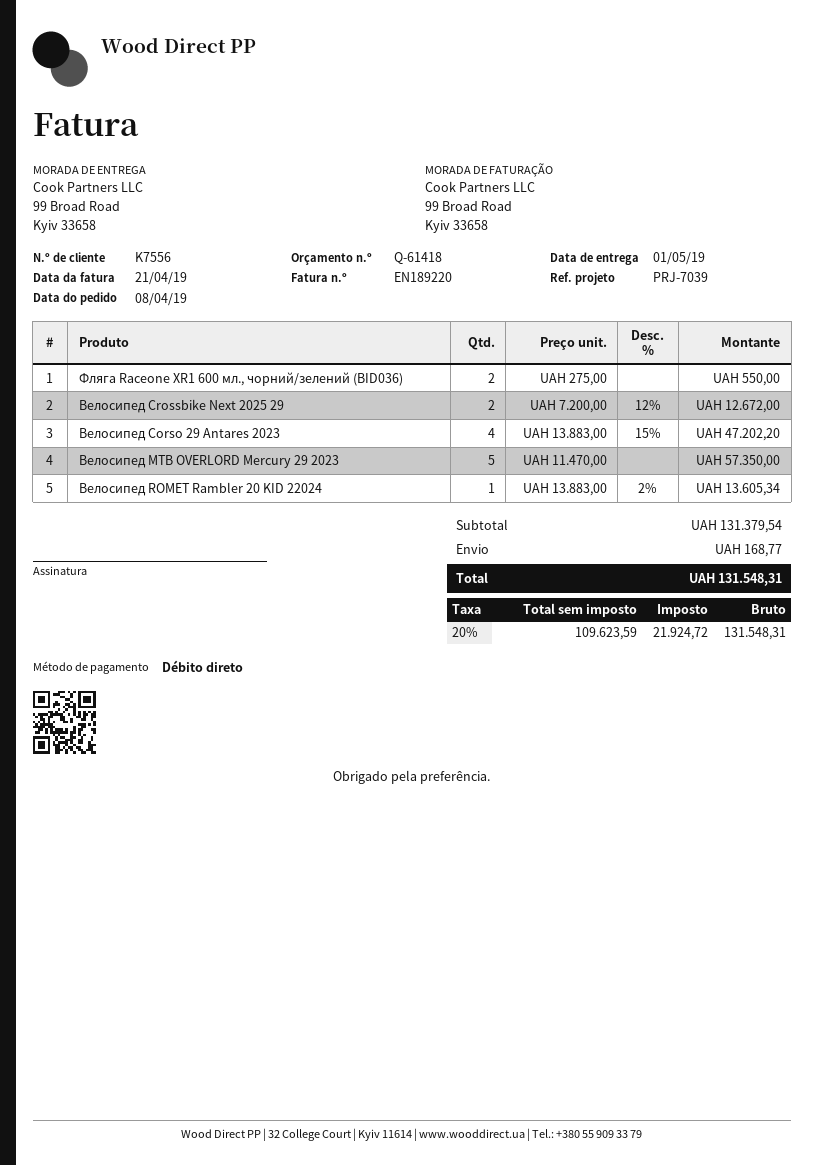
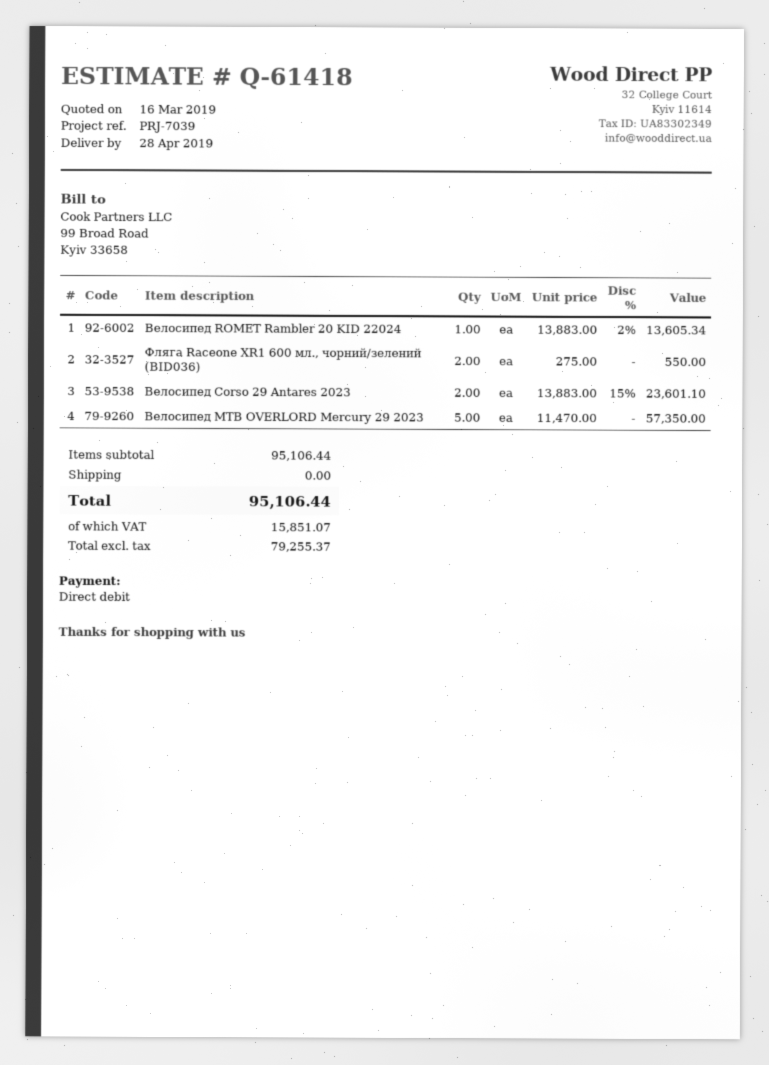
delivery date: 2019-05-01 -> 2019-04-28
Велосипед Crossbike Next 2025 29: 2 x 7200.00 - 12% = 12672.00 -> none
Велосипед Corso 29 Antares 2023: 4 x 13883.00 - 15% = 47202.20 -> 2 x 13883.00 - 15% = 23601.10
subtotal: 131379.54 -> 95106.44
shipping: 168.77 -> 0.00
net: 109623.59 -> 79255.37
tax: 21924.72 -> 15851.07
total: 131548.31 -> 95106.44

